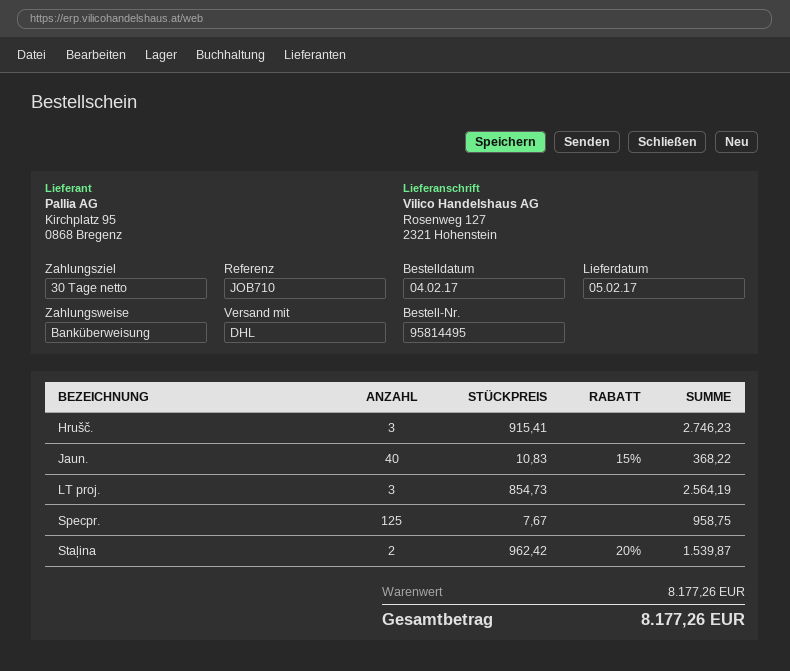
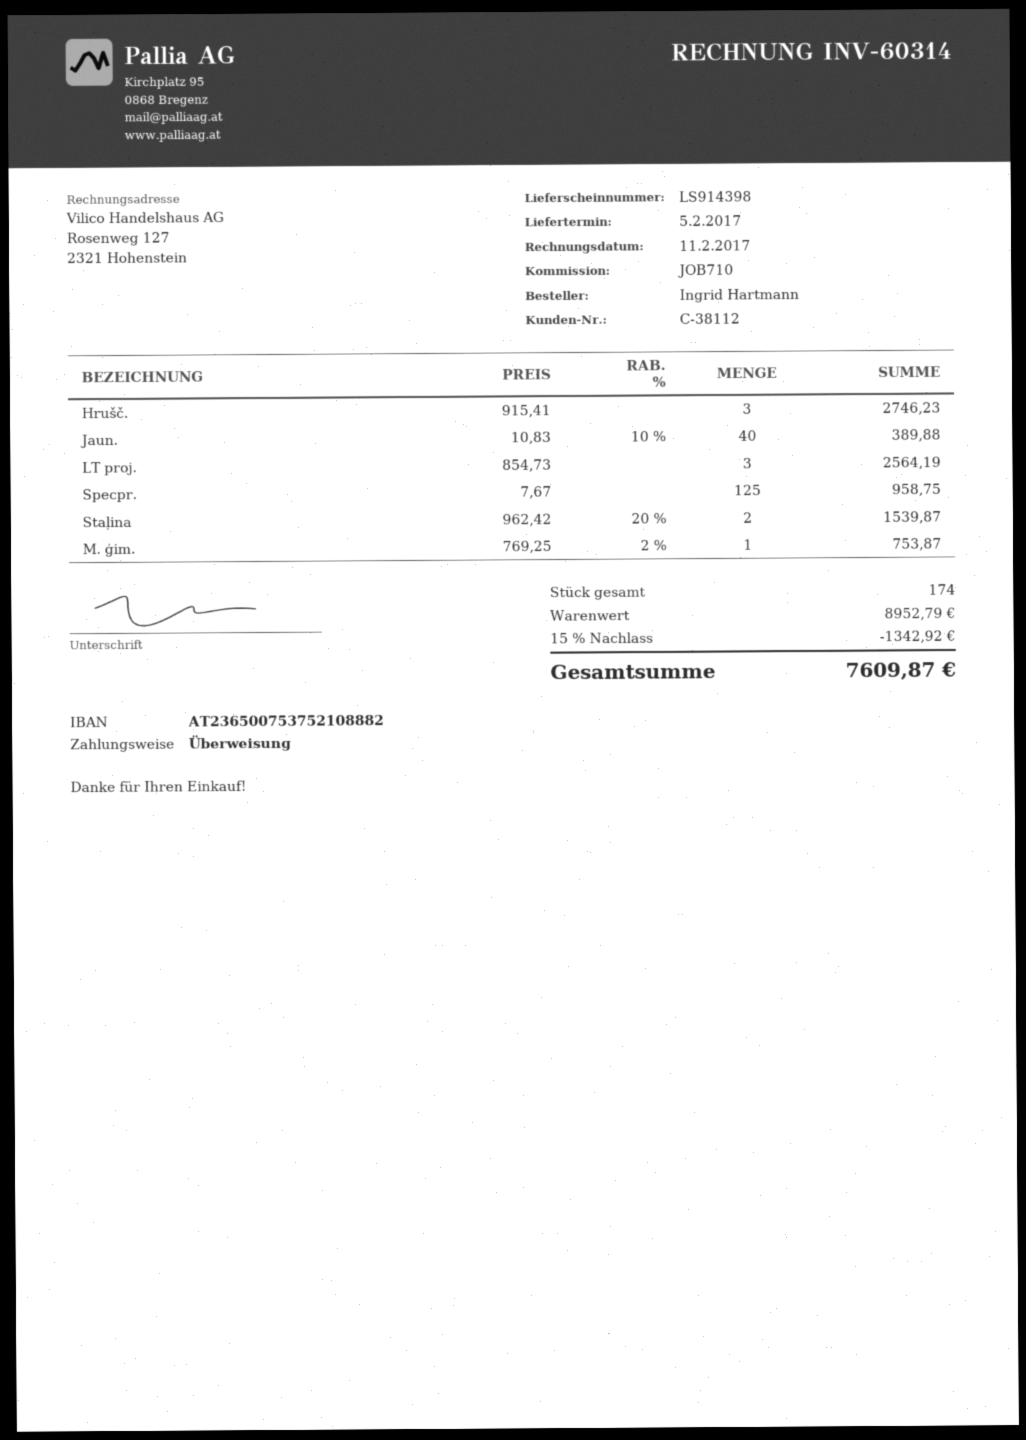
Jaun.: 40 x 10.83 - 15% = 368.22 -> 40 x 10.83 - 10% = 389.88
M. ģim.: none -> 1 x 769.25 - 2% = 753.87
subtotal: 8177.26 -> 8952.79
discount: none -> 15% = 1342.92
total: 8177.26 -> 7609.87

